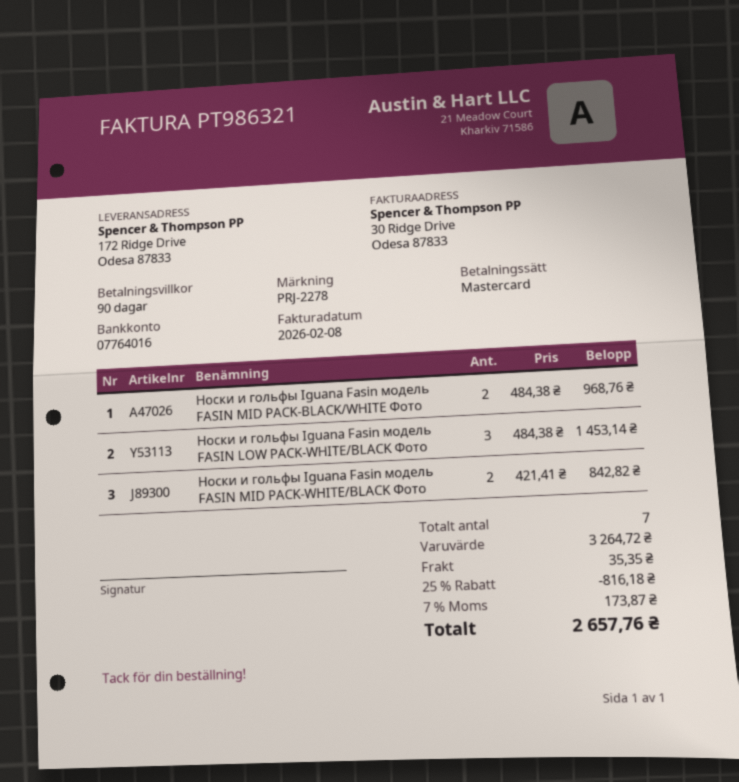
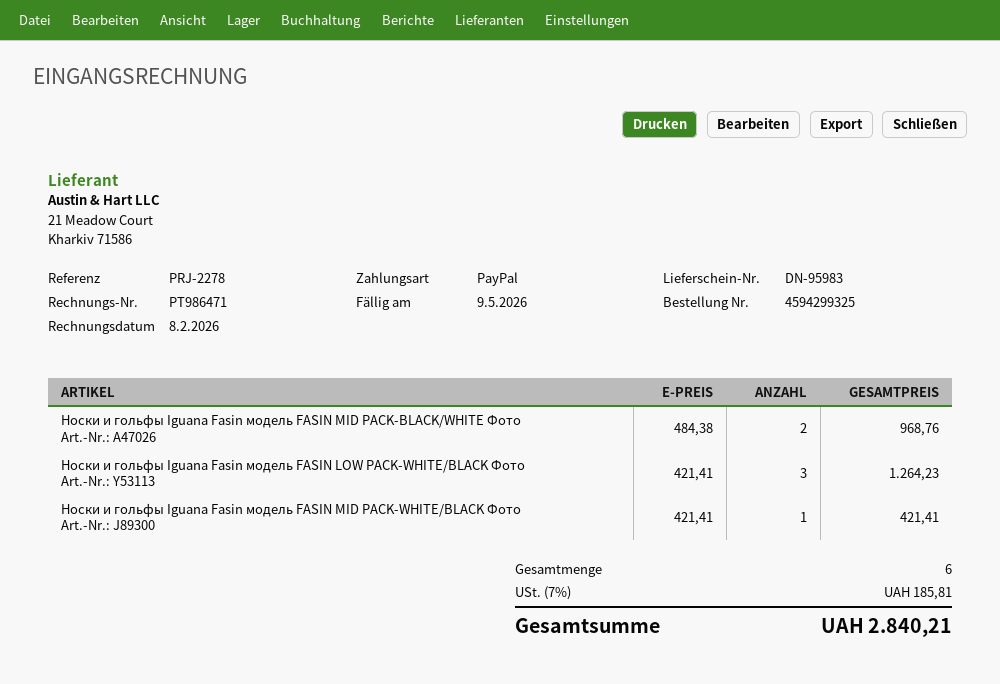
invoice number: PT986321 -> PT986471
payment method: Mastercard -> PayPal
Носки и гольфы Iguana Fasin модель FASIN LOW PACK-WHITE/BLACK Фото: 3 x 484.38 = 1453.14 -> 3 x 421.41 = 1264.23
Носки и гольфы Iguana Fasin модель FASIN MID PACK-WHITE/BLACK Фото: 2 x 421.41 = 842.82 -> 1 x 421.41 = 421.41
total quantity: 7 -> 6
discount: 25% = 816.18 -> none
shipping: 35.35 -> none
tax: 7% = 173.87 -> 7% = 185.81
total: 2657.76 -> 2840.21

